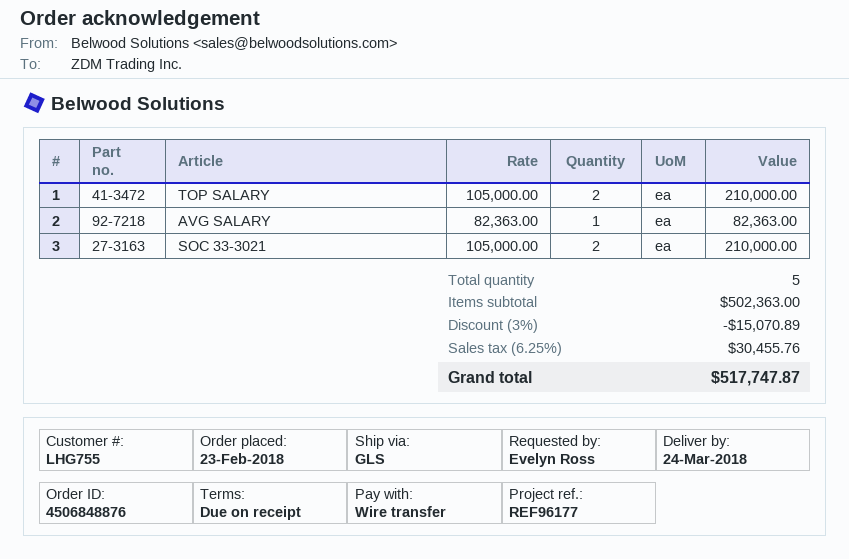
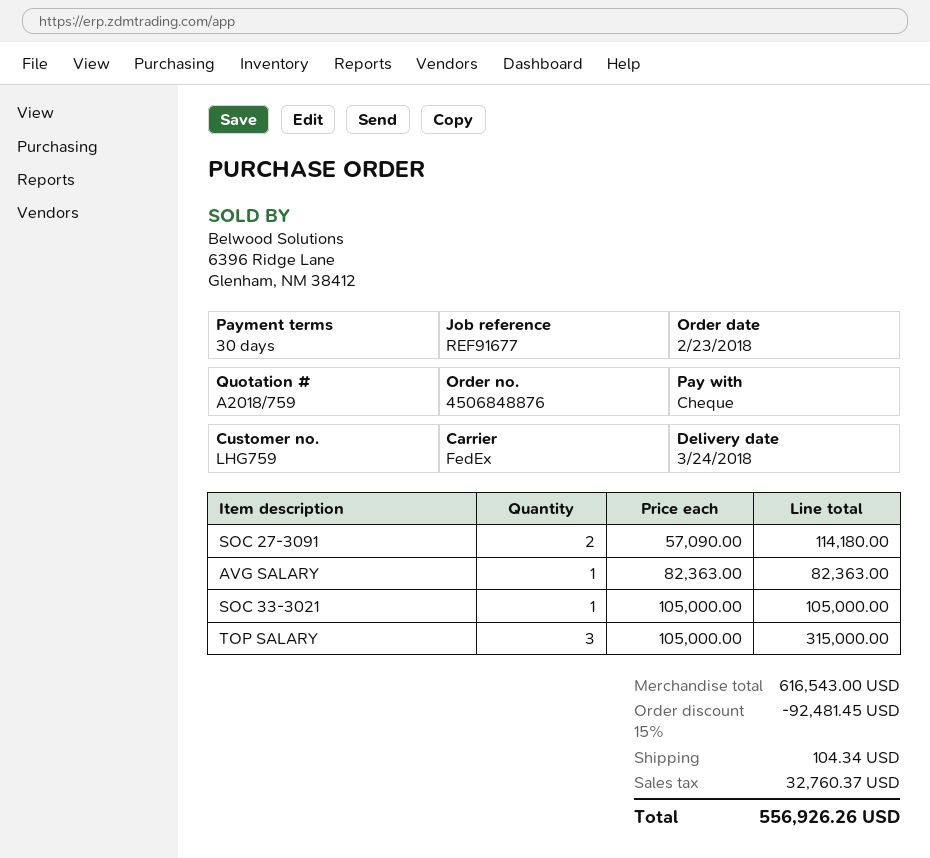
payment terms: on receipt -> 30 days
customer number: LHG755 -> LHG759
reference: REF96177 -> REF91677
payment method: bank transfer -> cheque
shipping method: GLS -> FedEx
TOP SALARY: 2 x 105000.00 = 210000.00 -> 3 x 105000.00 = 315000.00
SOC 33-3021: 2 x 105000.00 = 210000.00 -> 1 x 105000.00 = 105000.00
SOC 27-3091: none -> 2 x 57090.00 = 114180.00
subtotal: 502363.00 -> 616543.00
discount: 3% = 15070.89 -> 15% = 92481.45
shipping: none -> 104.34
tax: 30455.76 -> 32760.37
total: 517747.87 -> 556926.26

